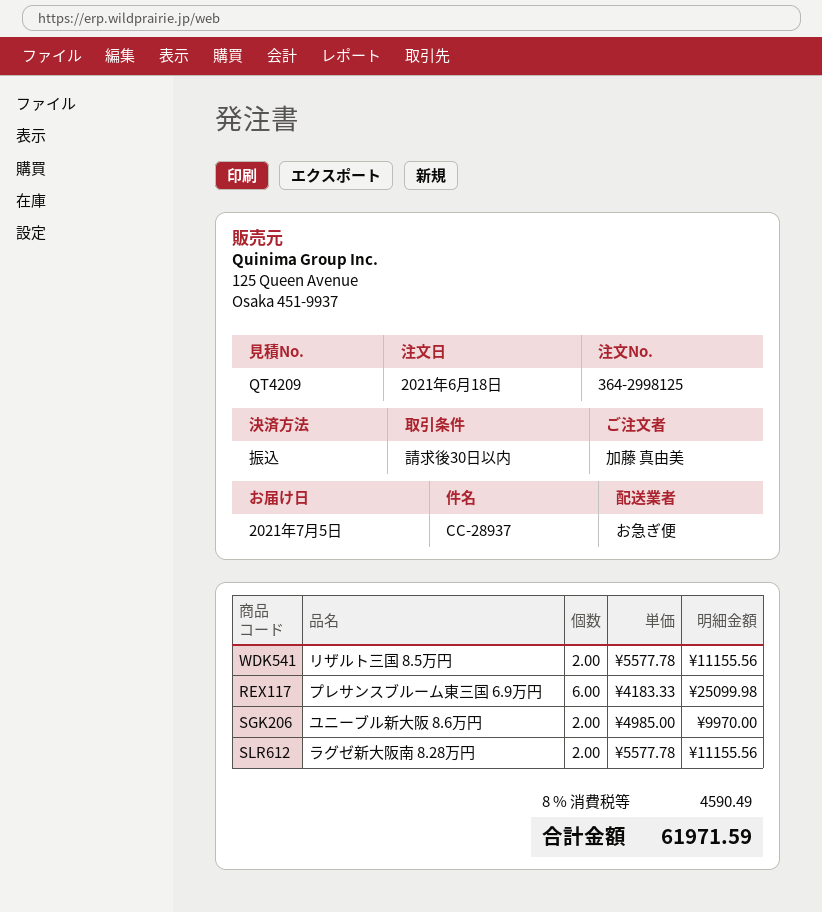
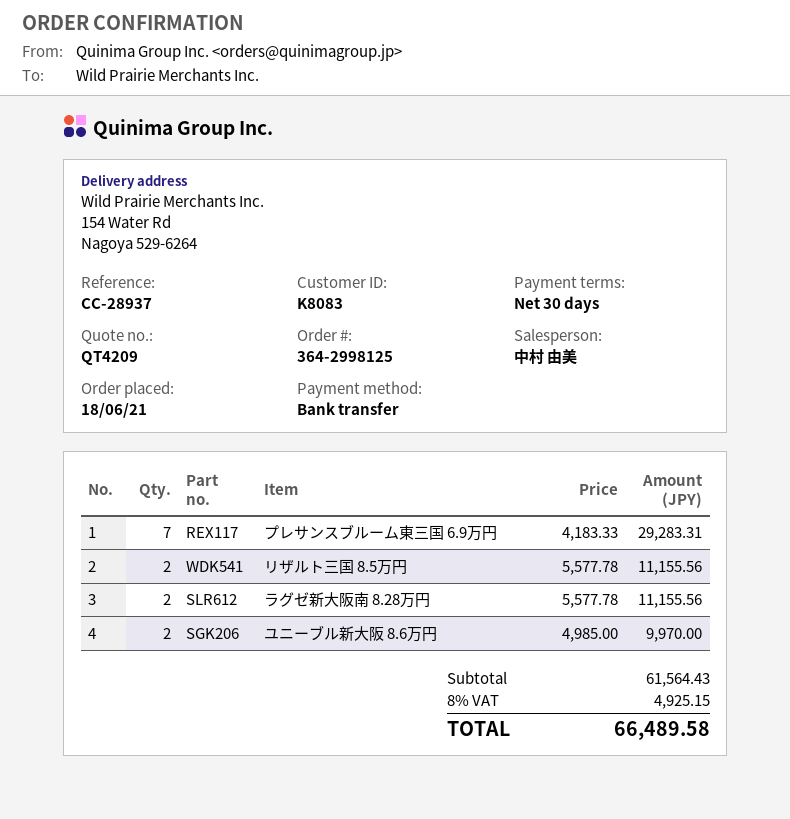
プレサンスブルーム東三国 6.9万円: 6 x 4183.33 = 25099.98 -> 7 x 4183.33 = 29283.31
tax: 8% = 4590.49 -> 8% = 4925.15
total: 61971.59 -> 66489.58

